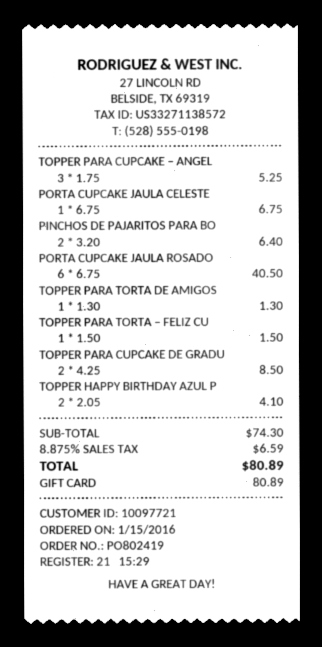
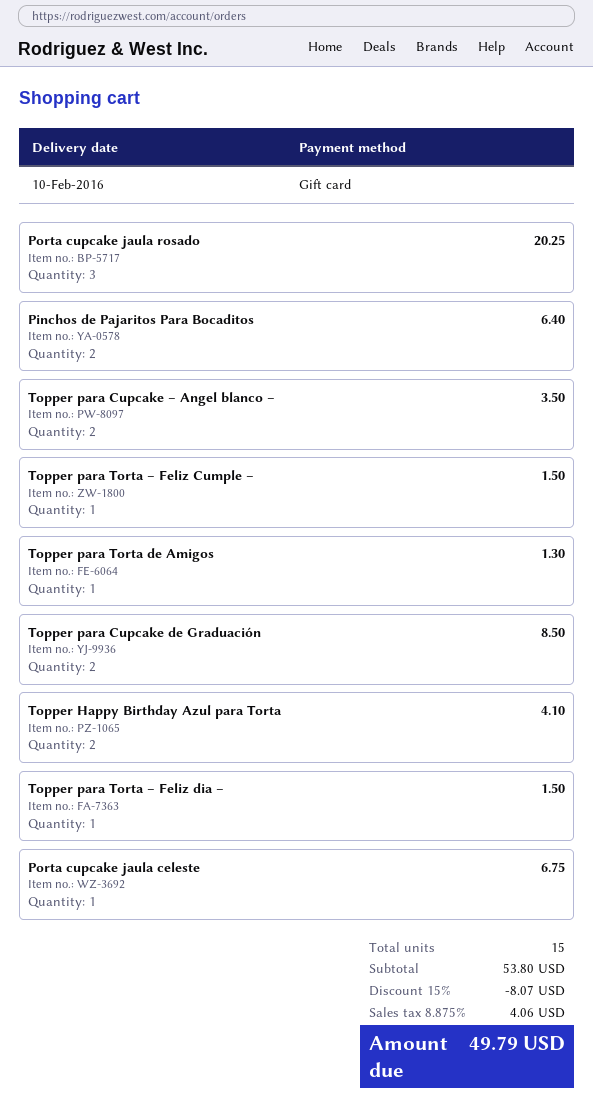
TOPPER PARA CUPCAKE – ANGEL: 3 for 5.25 -> 2 for 3.50
PORTA CUPCAKE JAULA ROSADO: 6 for 40.50 -> 3 for 20.25
Topper para Torta – Feliz dia –: none -> 1 for 1.50
subtotal: 74.30 -> 53.80
discount: none -> 15% = 8.07
tax: 8.875% = 6.59 -> 8.875% = 4.06
total: 80.89 -> 49.79

